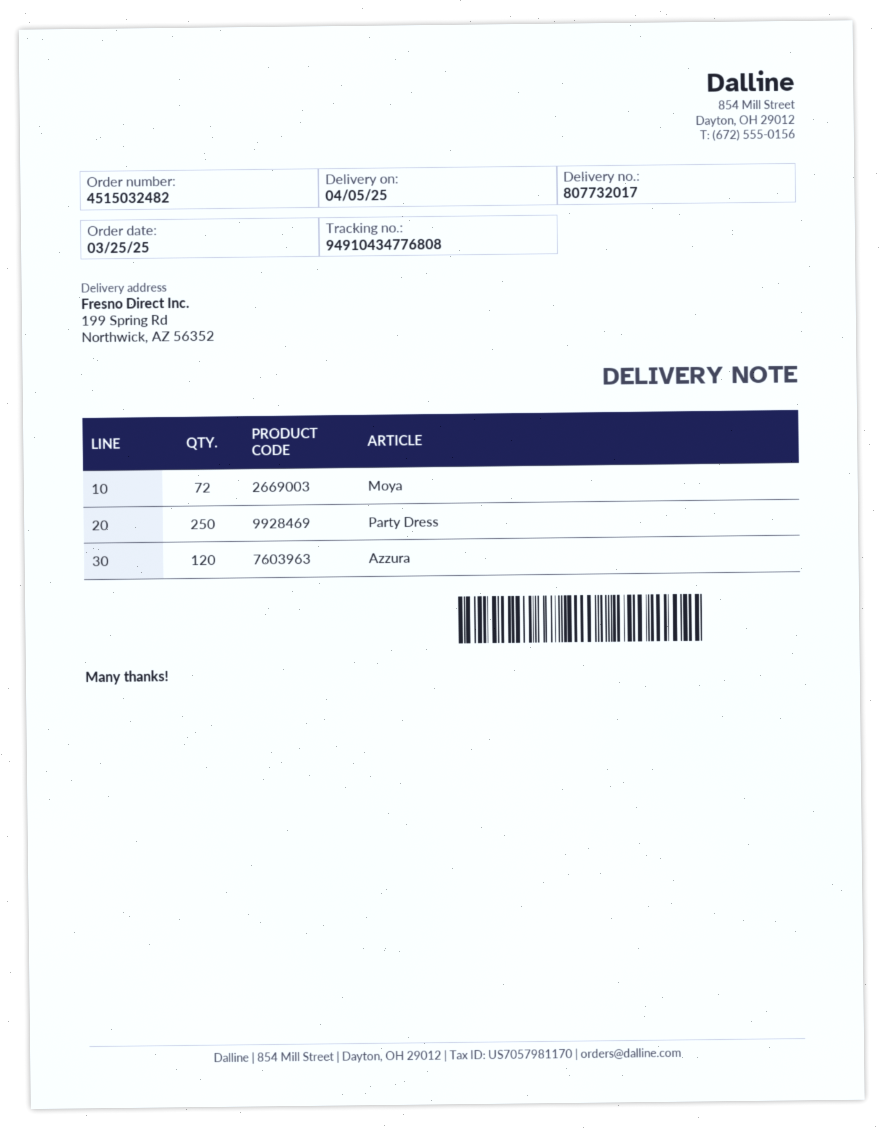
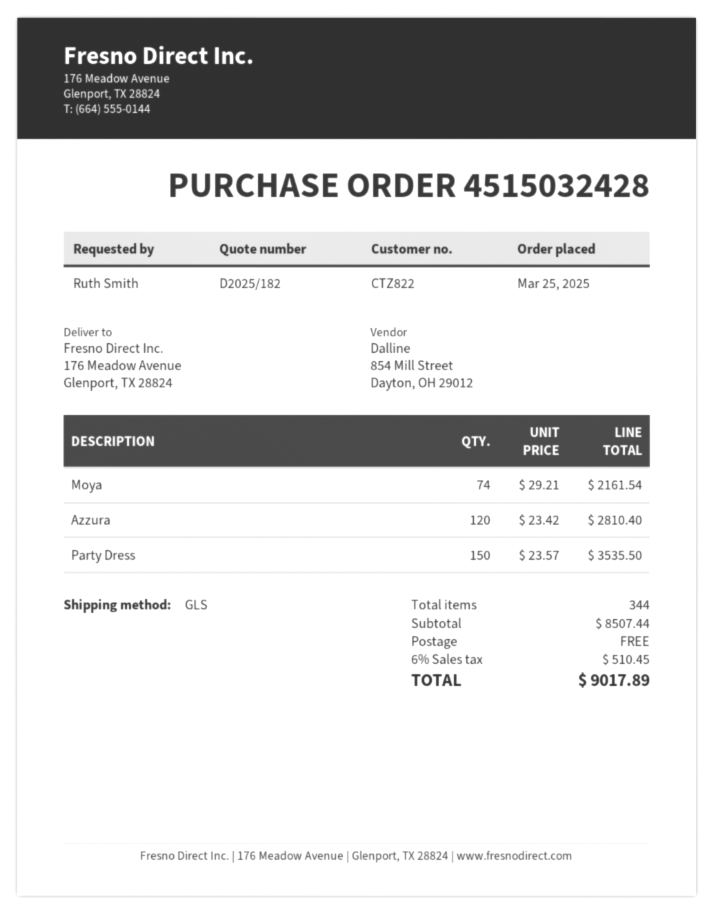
order number: 4515032482 -> 4515032428
ship to: 199 Spring Rd, Northwick, AZ 56352 -> 176 Meadow Avenue, Glenport, TX 28824
Moya: 72 -> 74
Party Dress: 250 -> 150

